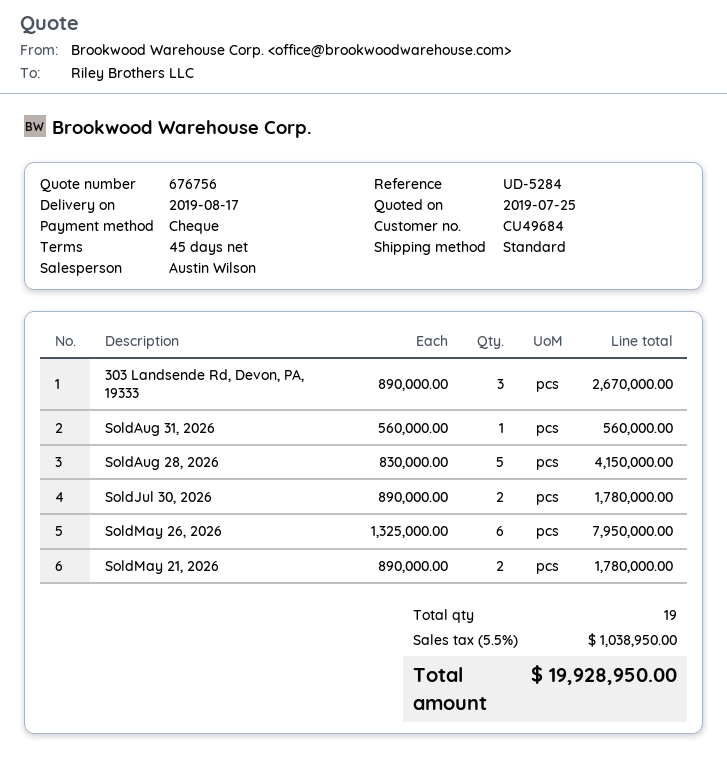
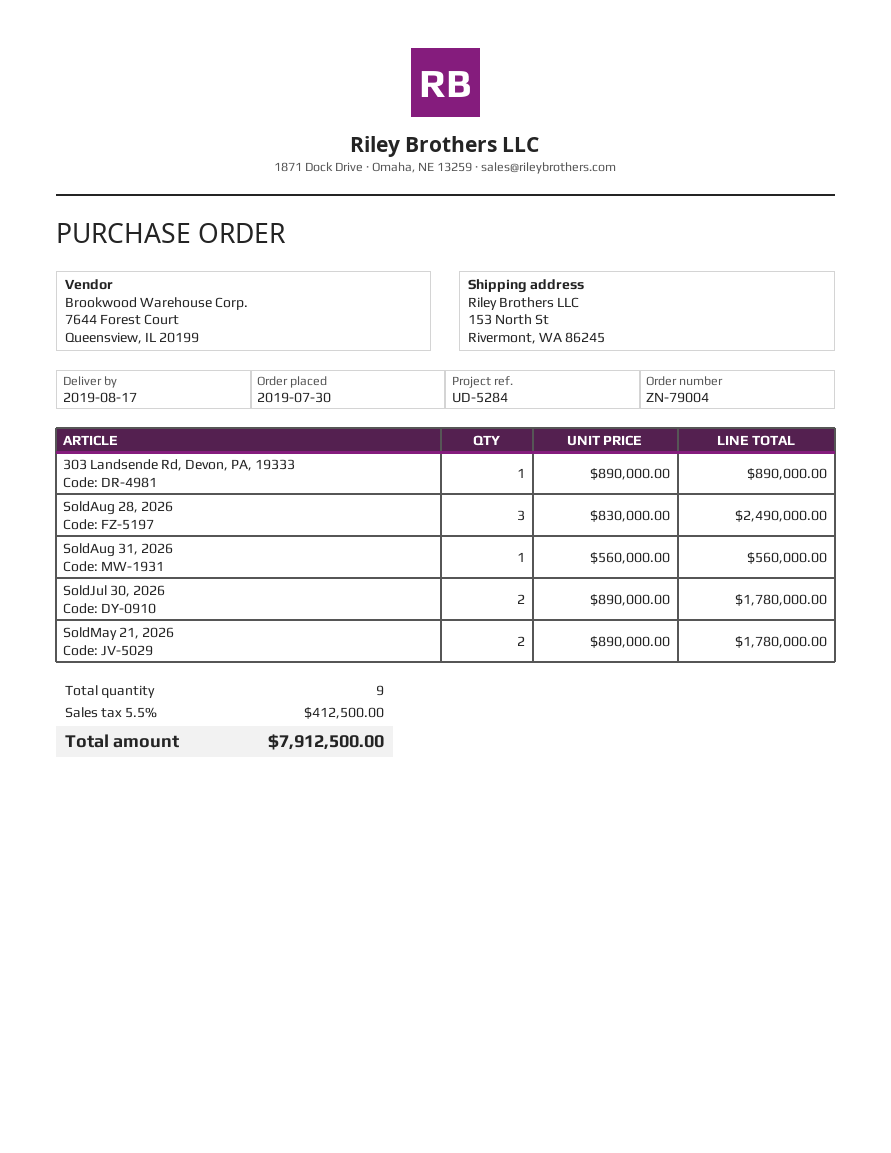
303 Landsende Rd, Devon, PA, 19333: 3 x 890000.00 = 2670000.00 -> 1 x 890000.00 = 890000.00
SoldAug 28, 2026: 5 x 830000.00 = 4150000.00 -> 3 x 830000.00 = 2490000.00
SoldMay 26, 2026: 6 x 1325000.00 = 7950000.00 -> none
total quantity: 19 -> 9
tax: 5.5% = 1038950.00 -> 5.5% = 412500.00
total: 19928950.00 -> 7912500.00

